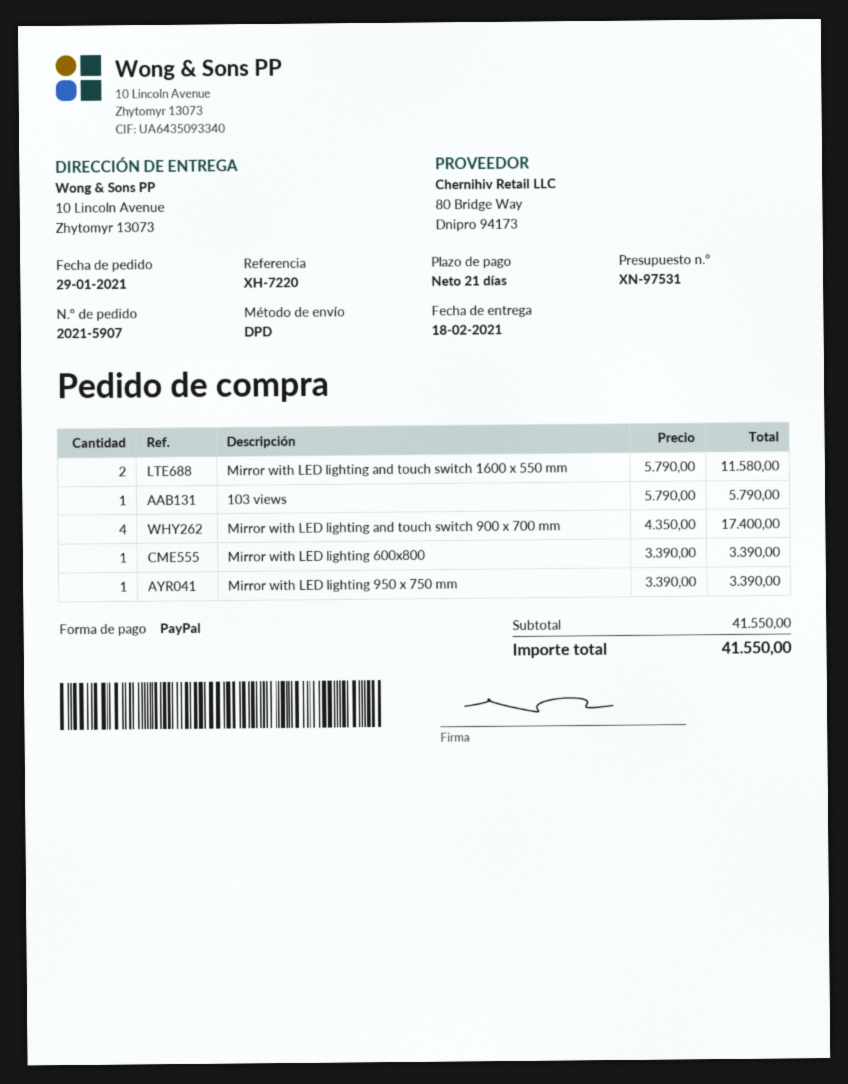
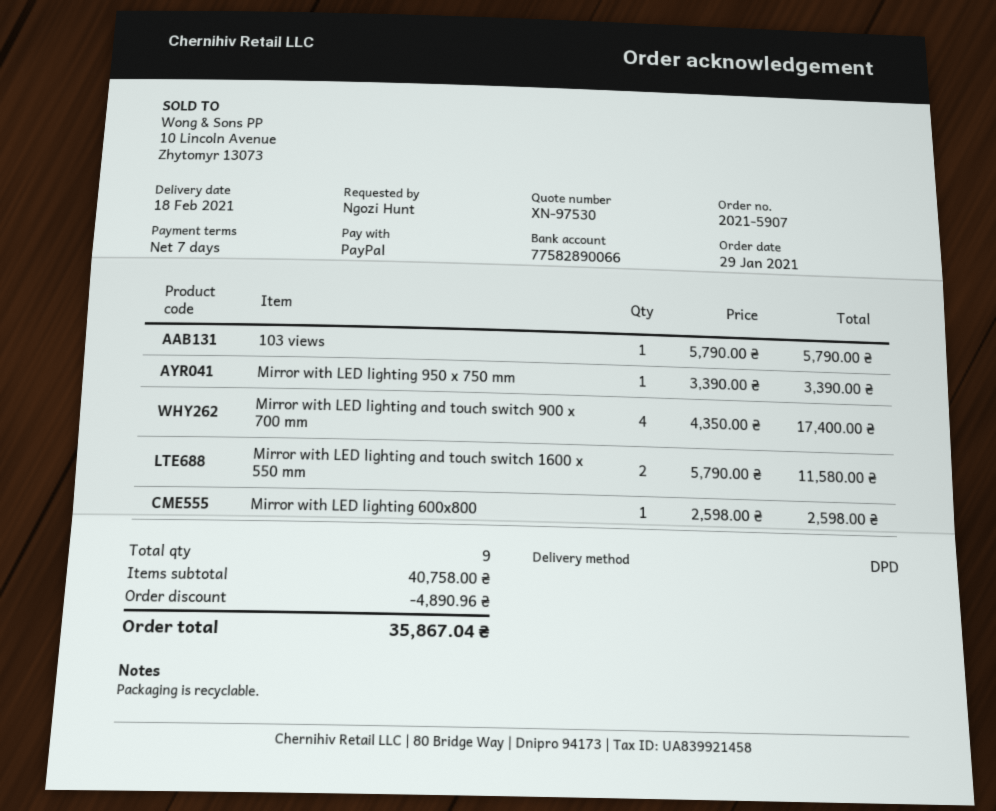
quote number: XN-97531 -> XN-97530
payment terms: 21 days -> 7 days
Mirror with LED lighting 600x800: 1 x 3390.00 = 3390.00 -> 1 x 2598.00 = 2598.00
subtotal: 41550.00 -> 40758.00
discount: none -> 4890.96
total: 41550.00 -> 35867.04

